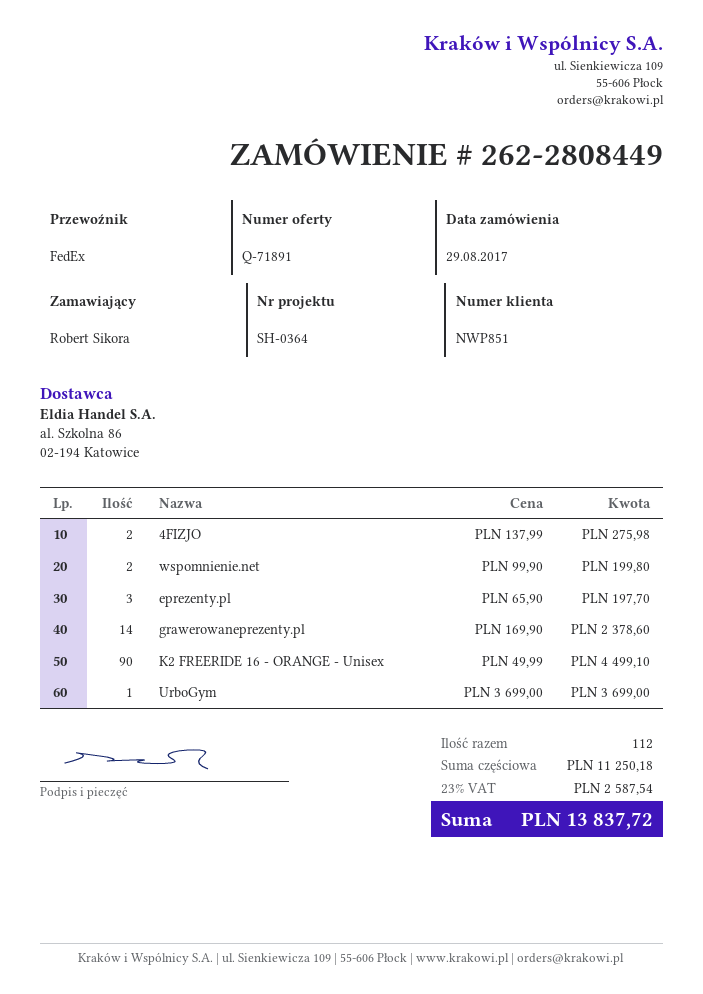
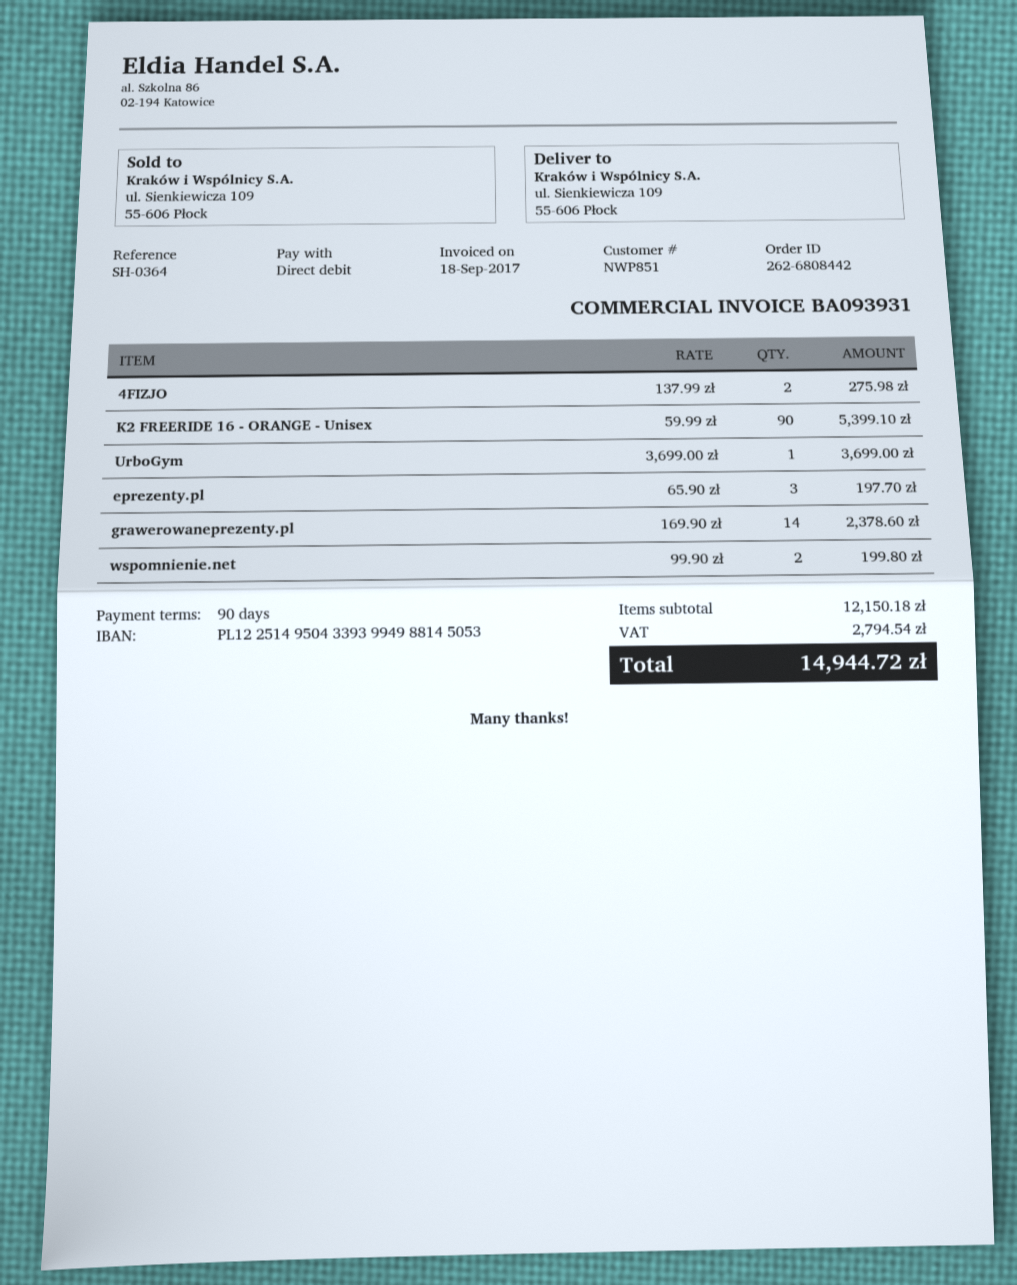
order number: 262-2808449 -> 262-6808442
K2 FREERIDE 16 - ORANGE - Unisex: 90 x 49.99 = 4499.10 -> 90 x 59.99 = 5399.10
subtotal: 11250.18 -> 12150.18
tax: 2587.54 -> 2794.54
total: 13837.72 -> 14944.72

